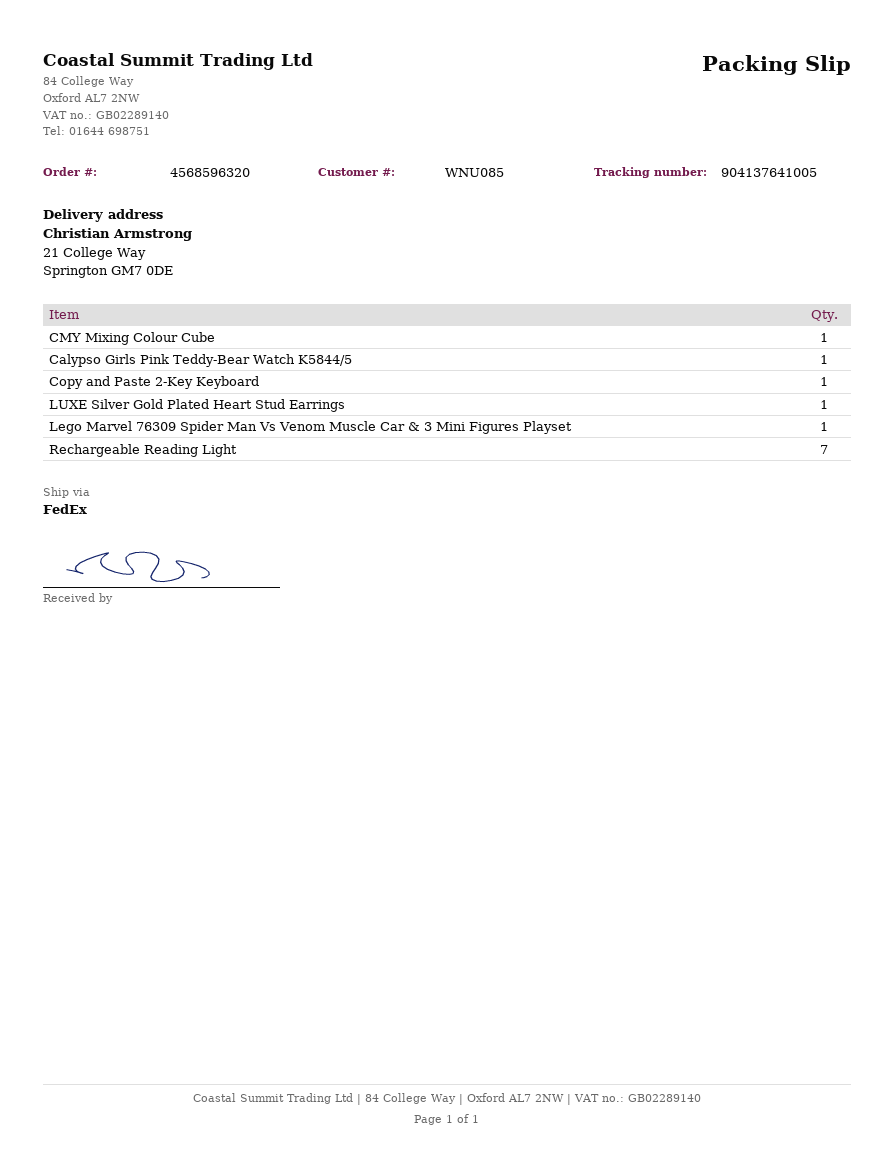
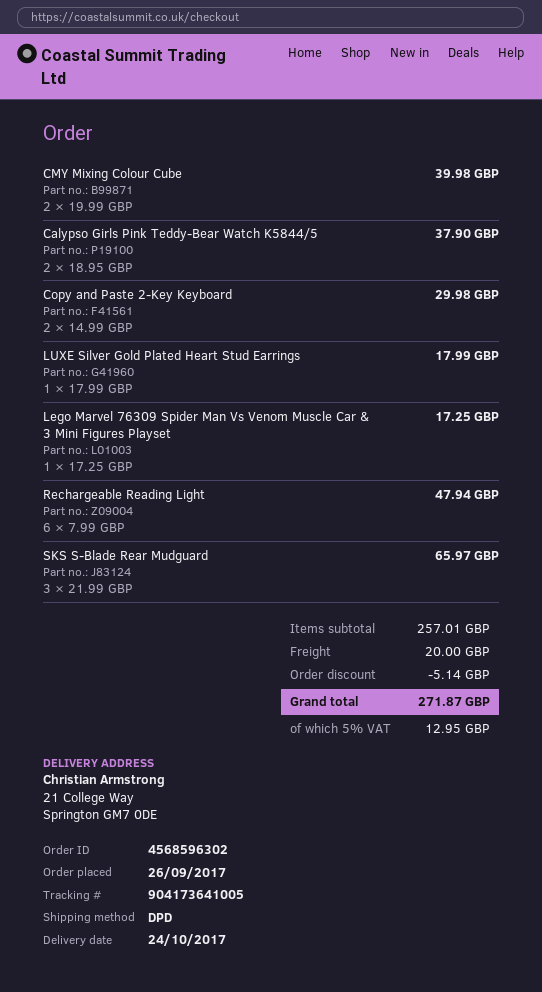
order number: 4568596320 -> 4568596302
shipping method: FedEx -> DPD
tracking number: 904137641005 -> 904173641005
CMY Mixing Colour Cube: 1 -> 2
Calypso Girls Pink Teddy-Bear Watch K5844/5: 1 -> 2
Copy and Paste 2-Key Keyboard: 1 -> 2
Rechargeable Reading Light: 7 -> 6
SKS S-Blade Rear Mudguard: none -> 3

